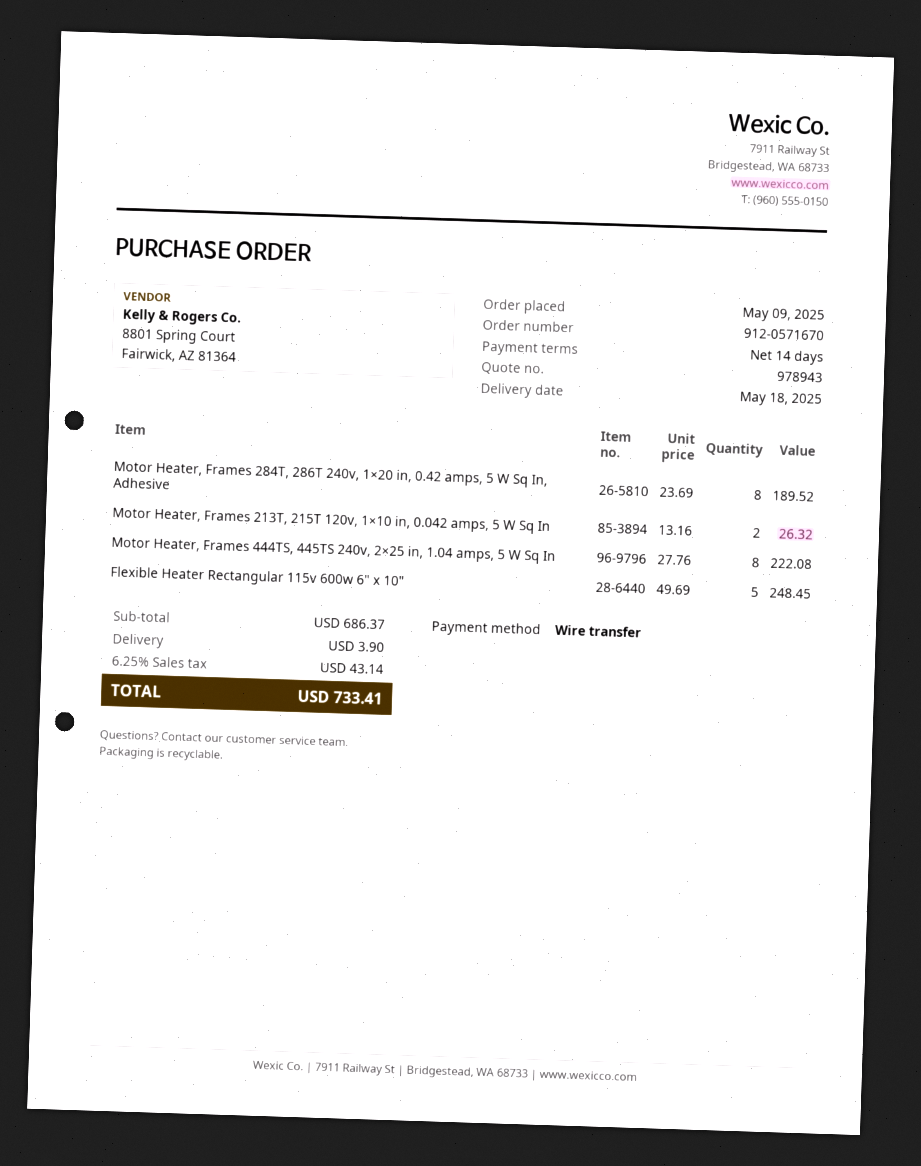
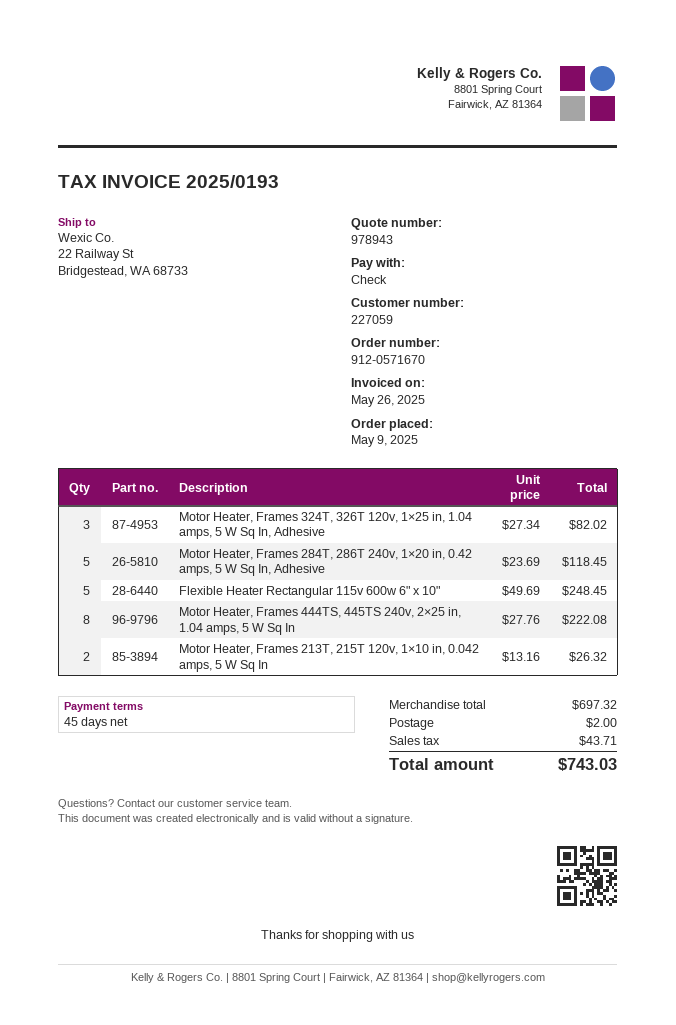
payment terms: 14 days -> 45 days
payment method: bank transfer -> cheque
Motor Heater, Frames 284T, 286T 240v, 1×20 in, 0.42 amps, 5 W Sq In, Adhesive: 8 x 23.69 = 189.52 -> 5 x 23.69 = 118.45
Motor Heater, Frames 324T, 326T 120v, 1×25 in, 1.04 amps, 5 W Sq In, Adhesive: none -> 3 x 27.34 = 82.02
subtotal: 686.37 -> 697.32
shipping: 3.90 -> 2.00
tax: 43.14 -> 43.71
total: 733.41 -> 743.03

